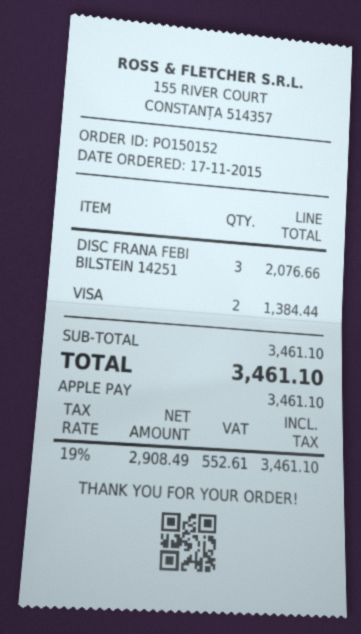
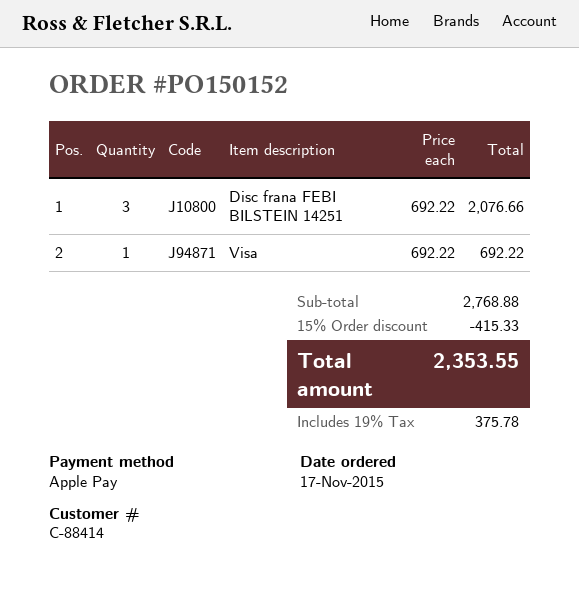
VISA: 2 for 1384.44 -> 1 for 692.22
subtotal: 3461.10 -> 2768.88
discount: none -> 15% = 415.33
tax: 19% = 552.61 -> 19% = 375.78
total: 3461.10 -> 2353.55

